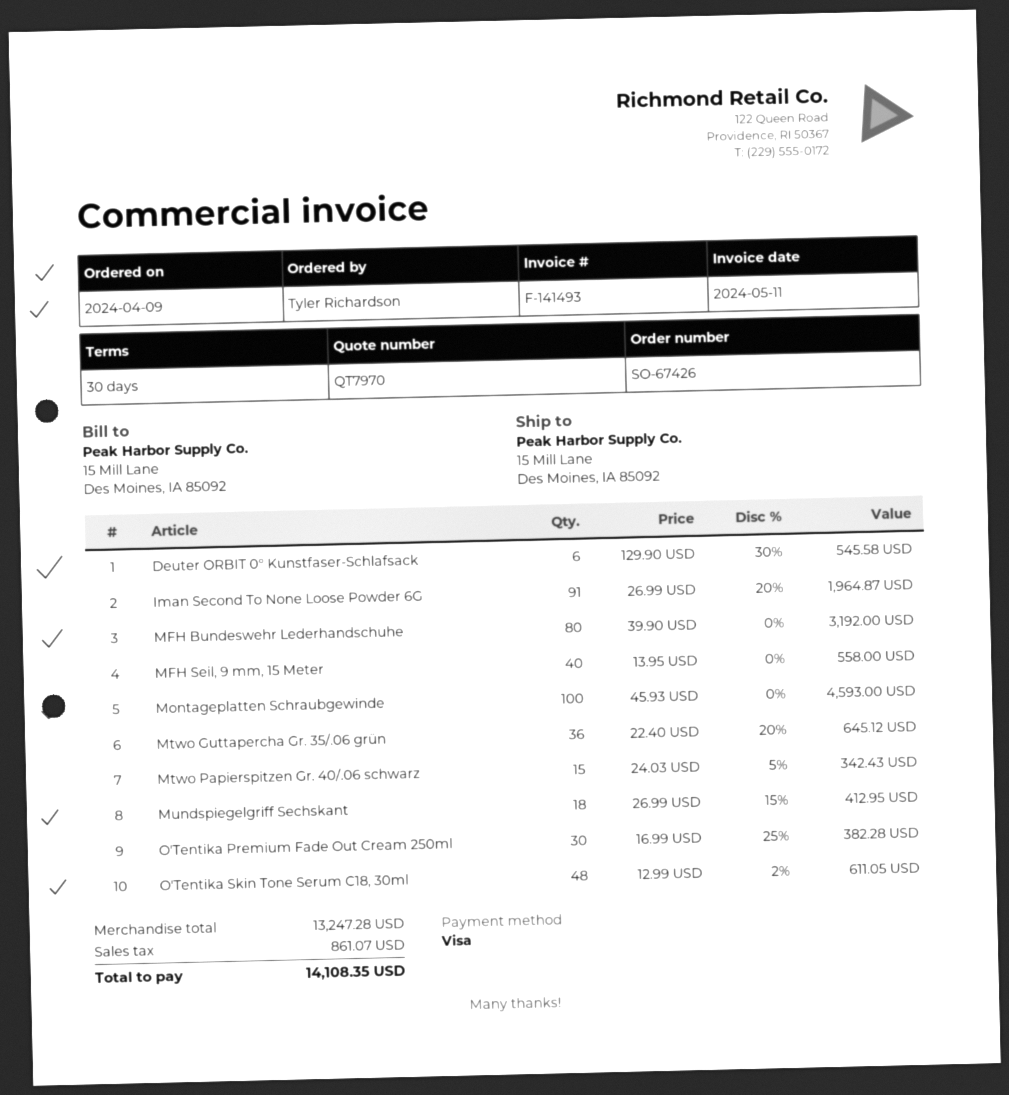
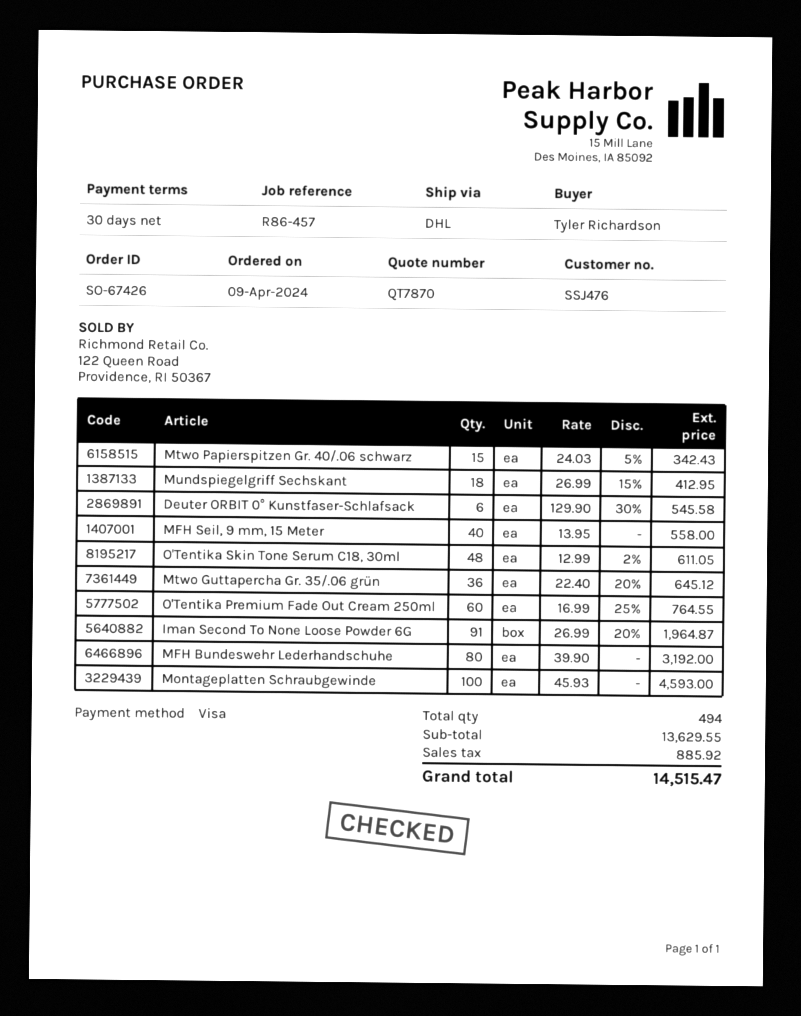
quote number: QT7970 -> QT7870
O'Tentika Premium Fade Out Cream 250ml: 30 x 16.99 - 25% = 382.28 -> 60 x 16.99 - 25% = 764.55
subtotal: 13247.28 -> 13629.55
tax: 861.07 -> 885.92
total: 14108.35 -> 14515.47

